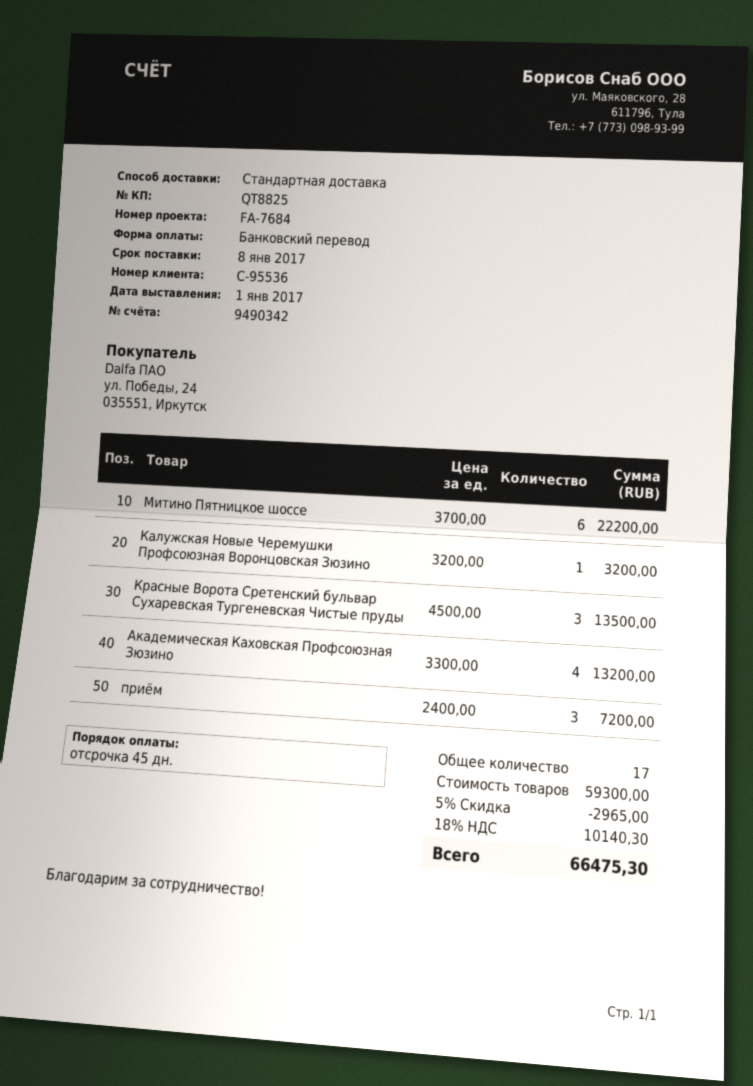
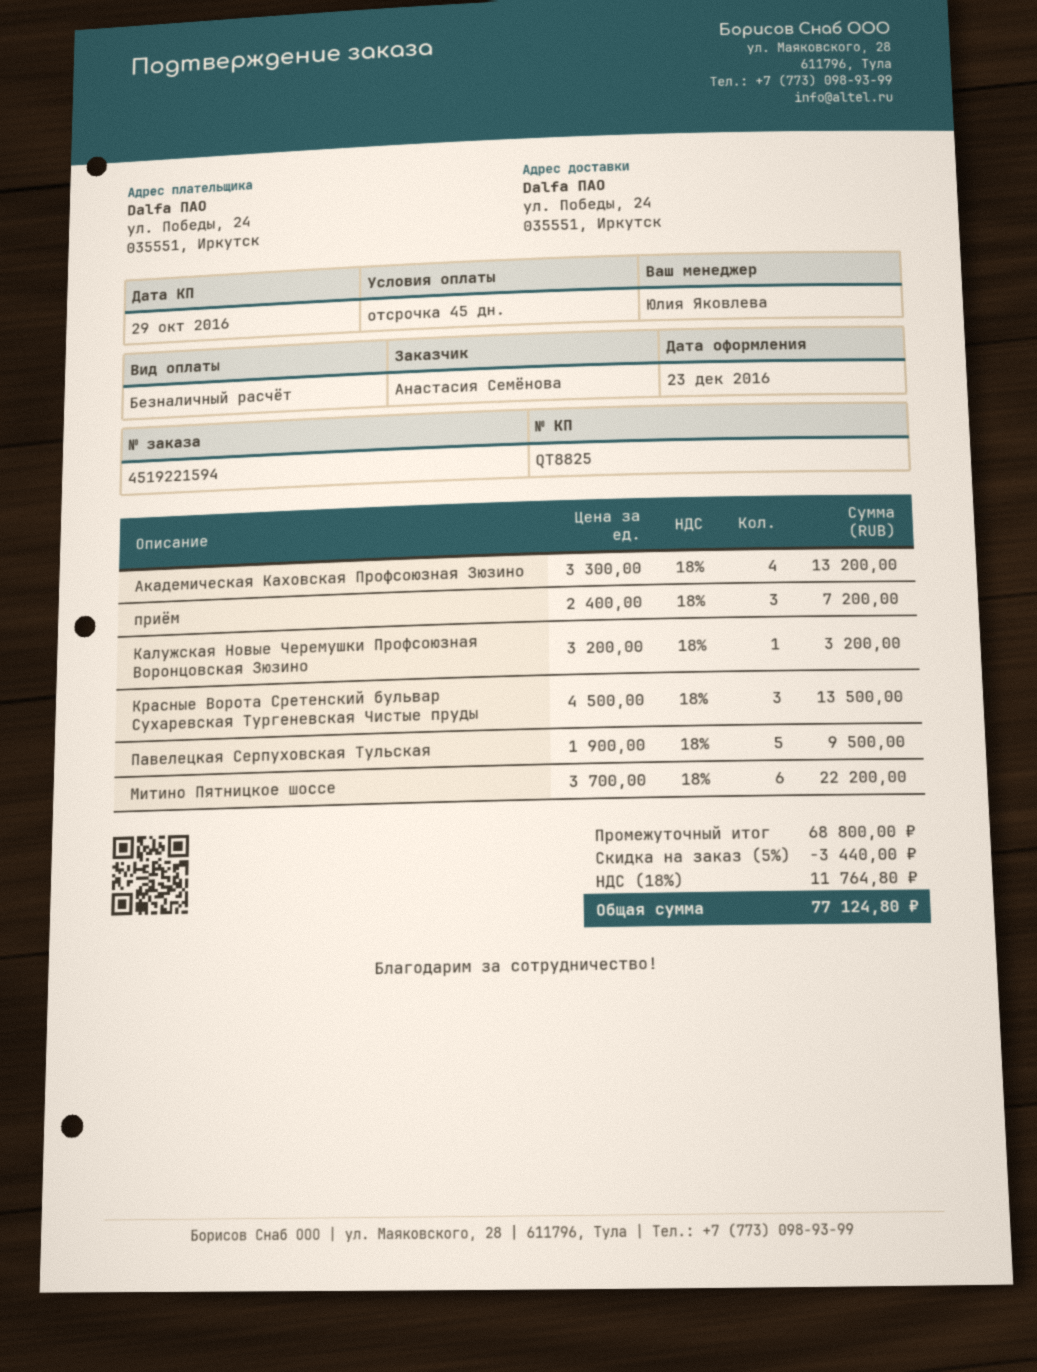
Павелецкая Серпуховская Тульская: none -> 5 x 1900.00 = 9500.00
subtotal: 59300.00 -> 68800.00
discount: 5% = 2965.00 -> 5% = 3440.00
tax: 18% = 10140.30 -> 18% = 11764.80
total: 66475.30 -> 77124.80

